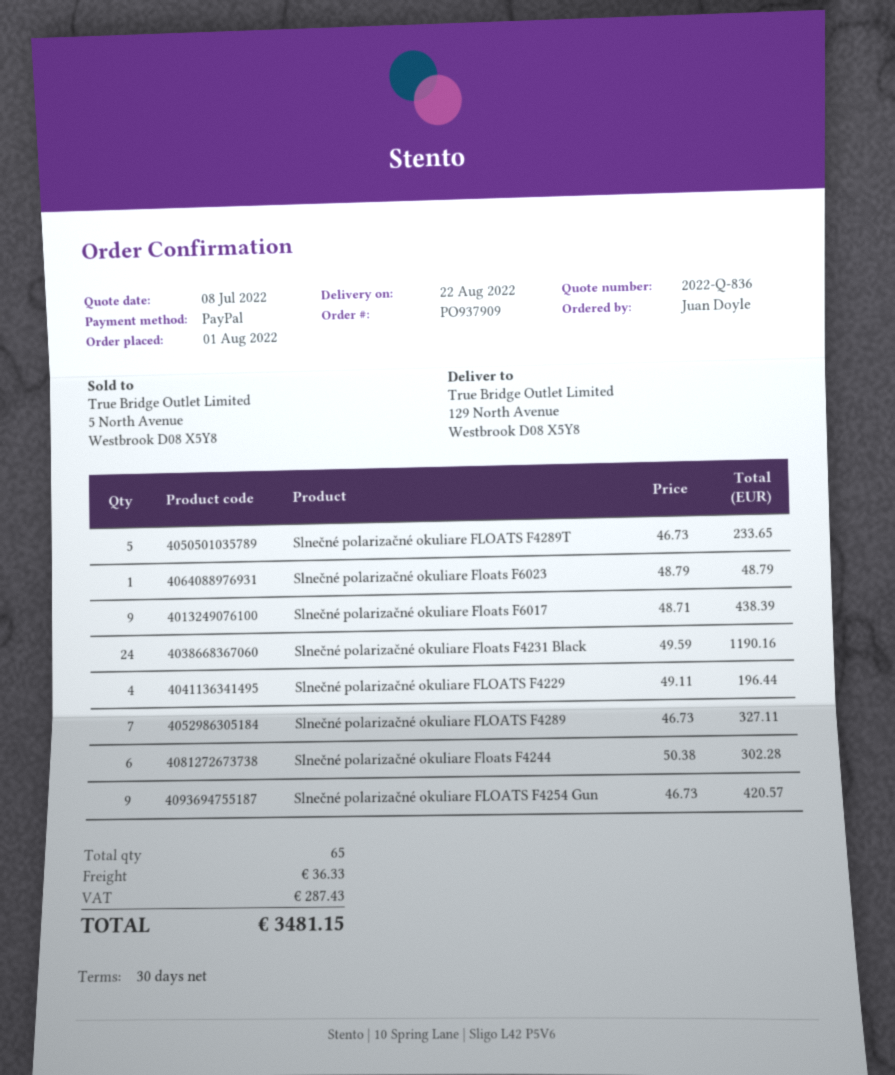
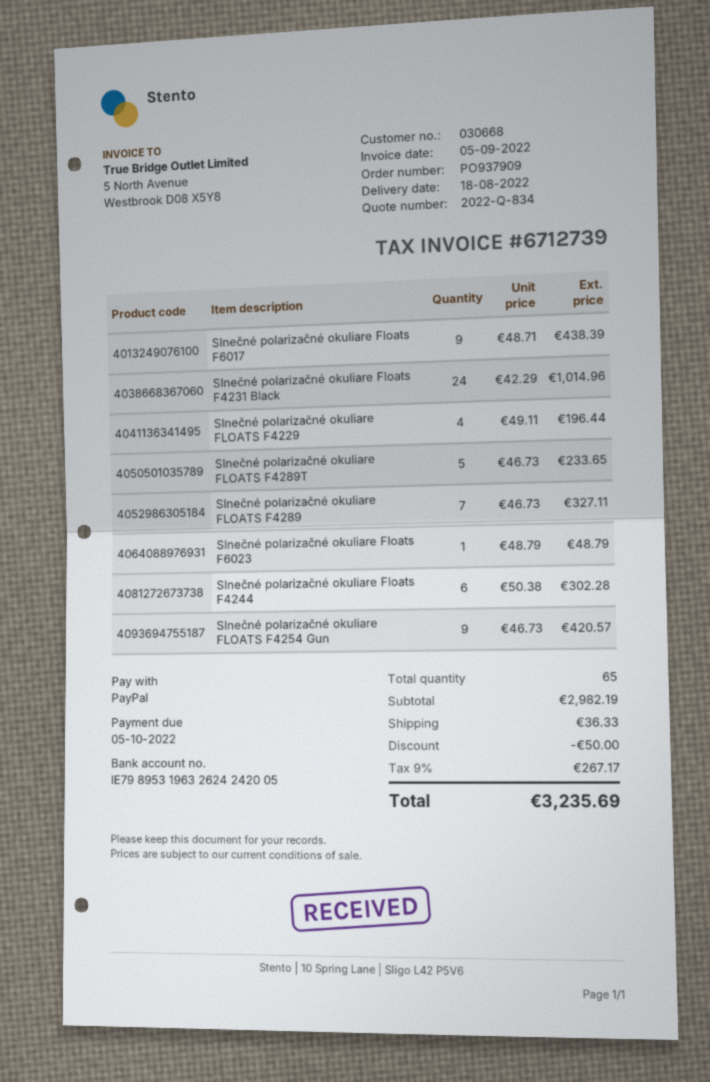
quote number: 2022-Q-836 -> 2022-Q-834
delivery date: 2022-08-22 -> 2022-08-18
Slnečné polarizačné okuliare Floats F4231 Black: 24 x 49.59 = 1190.16 -> 24 x 42.29 = 1014.96
discount: none -> 50.00
tax: 287.43 -> 267.17
total: 3481.15 -> 3235.69

